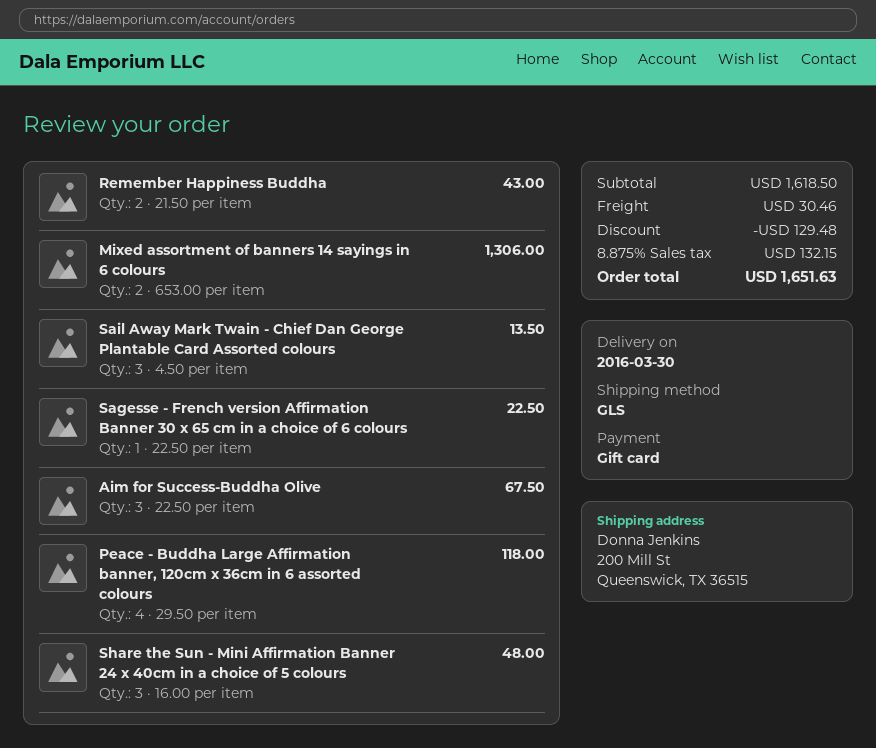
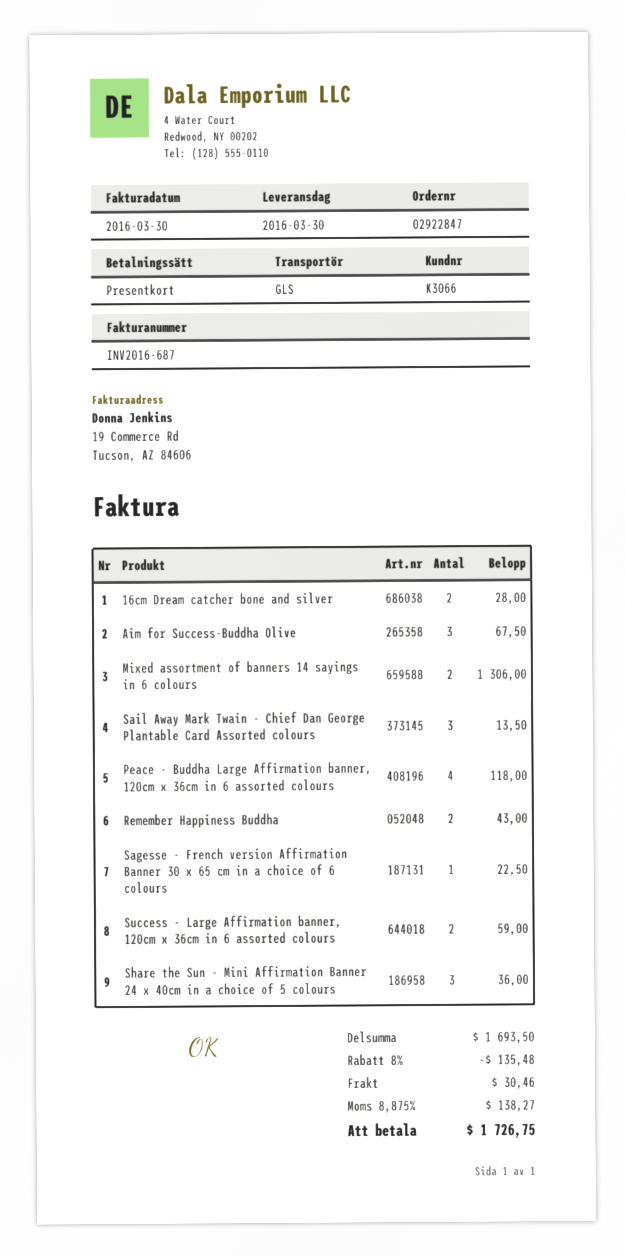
Share the Sun - Mini Affirmation Banner 24 x 40cm in a choice of 5 colours: 3 for 48.00 -> 3 for 36.00
16cm Dream catcher bone and silver: none -> 2 for 28.00
Success - Large Affirmation banner, 120cm x 36cm in 6 assorted colours: none -> 2 for 59.00
subtotal: 1618.50 -> 1693.50
discount: 129.48 -> 135.48
tax: 8.875% = 132.15 -> 8.875% = 138.27
total: 1651.63 -> 1726.75

